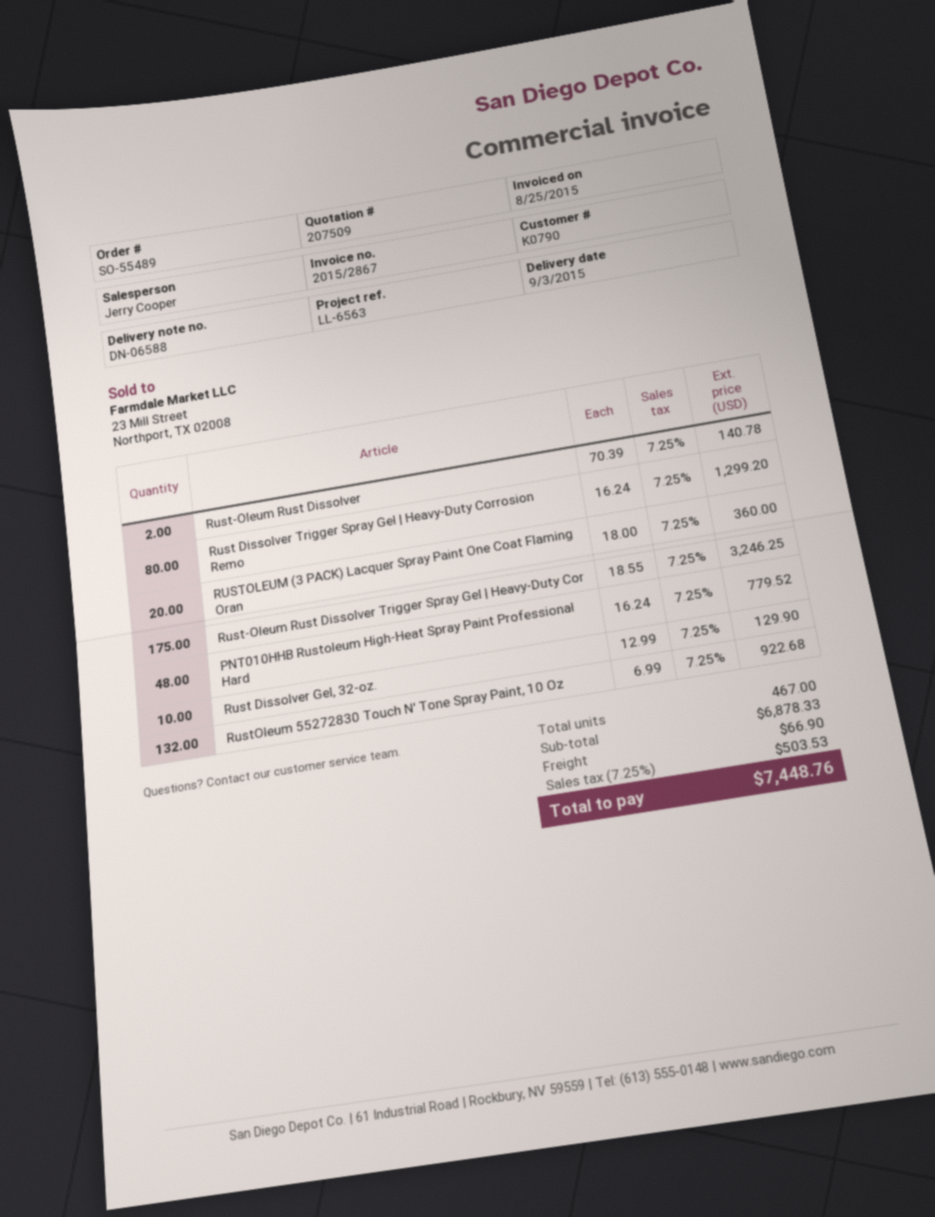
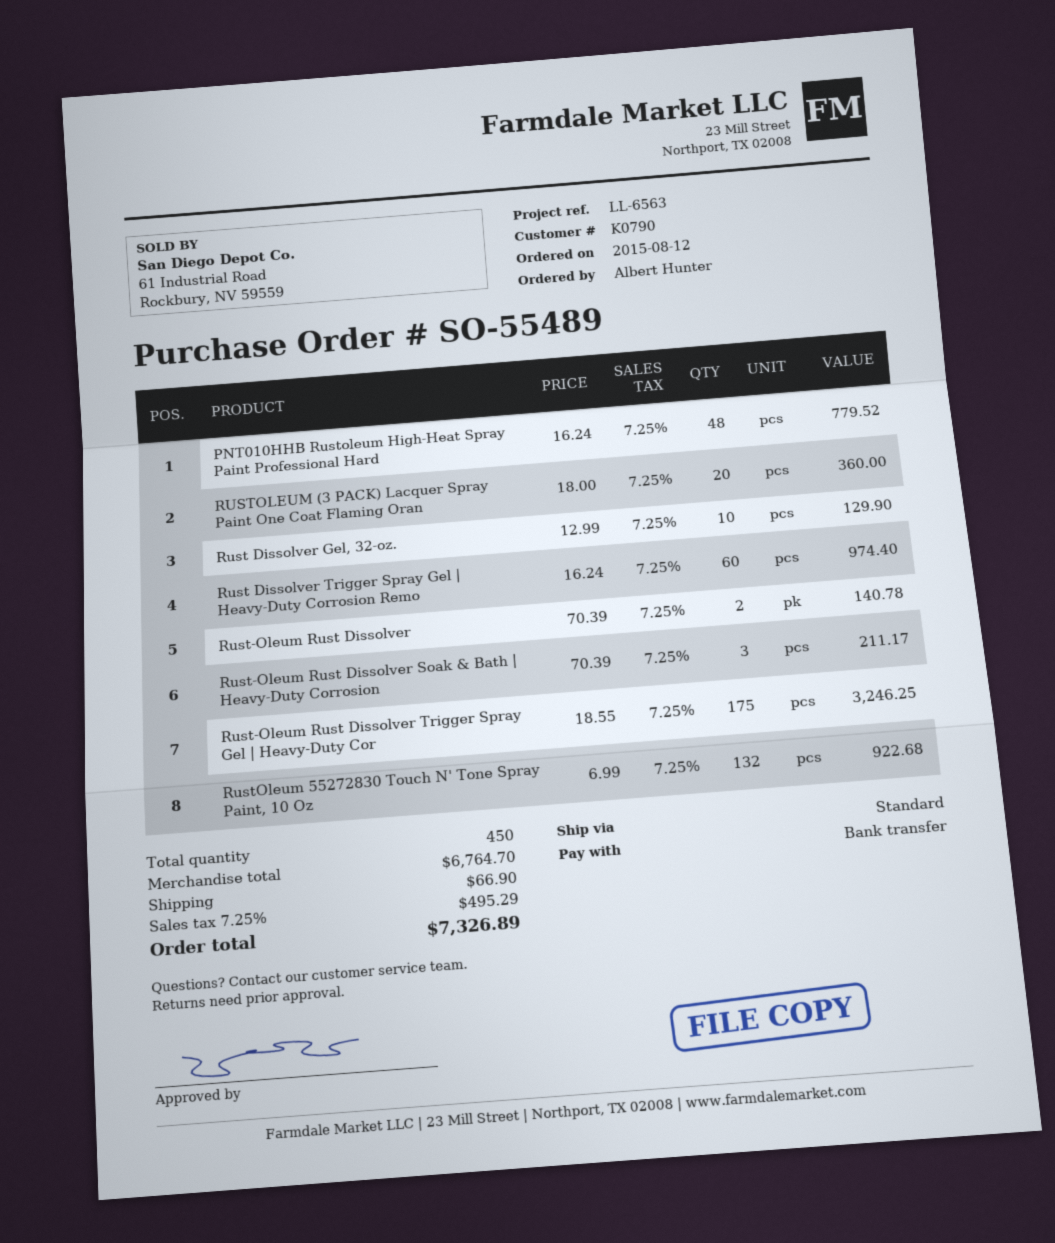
Rust Dissolver Trigger Spray Gel | Heavy-Duty Corrosion Remo: 80 x 16.24 = 1299.20 -> 60 x 16.24 = 974.40
Rust-Oleum Rust Dissolver Soak & Bath | Heavy-Duty Corrosion: none -> 3 x 70.39 = 211.17
total quantity: 467 -> 450
subtotal: 6878.33 -> 6764.70
tax: 7.25% = 503.53 -> 7.25% = 495.29
total: 7448.76 -> 7326.89

